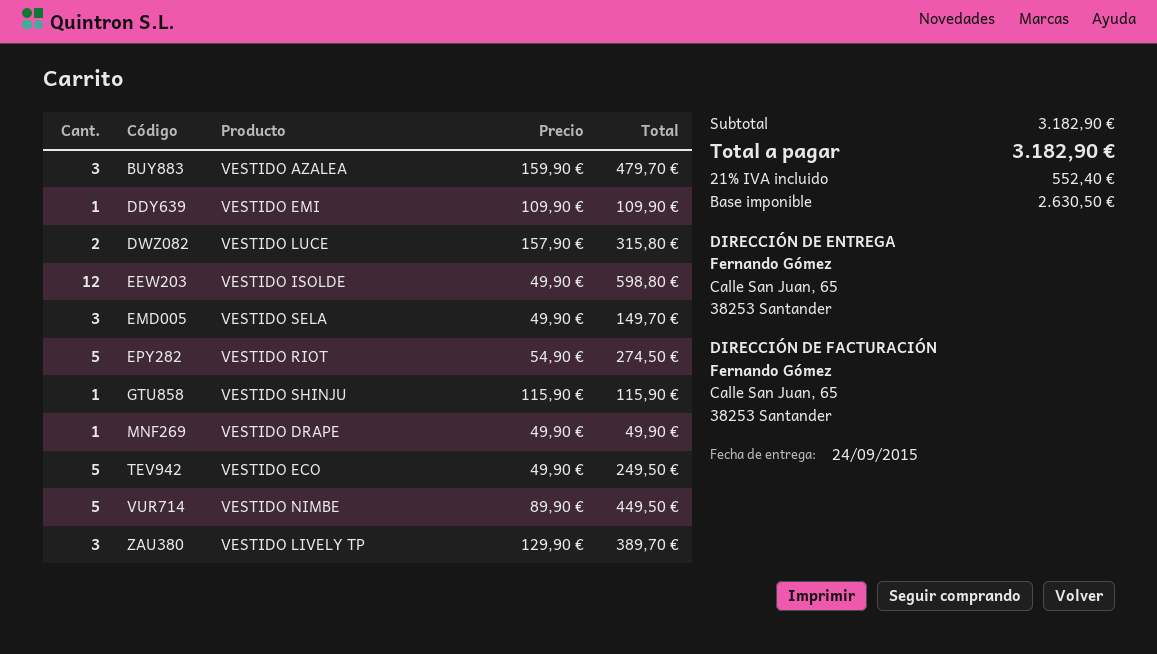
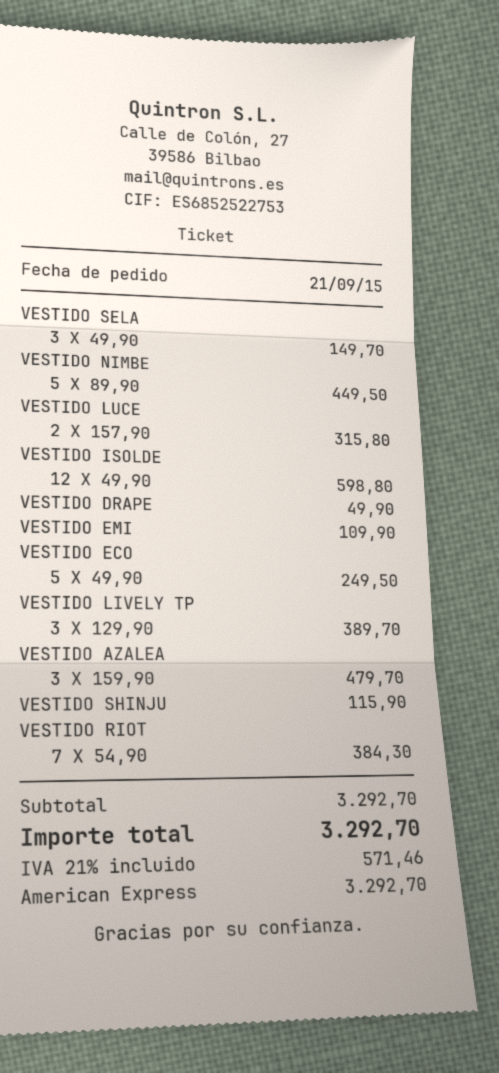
VESTIDO RIOT: 5 x 54.90 = 274.50 -> 7 x 54.90 = 384.30
subtotal: 3182.90 -> 3292.70
tax: 21% = 552.40 -> 21% = 571.46
total: 3182.90 -> 3292.70

